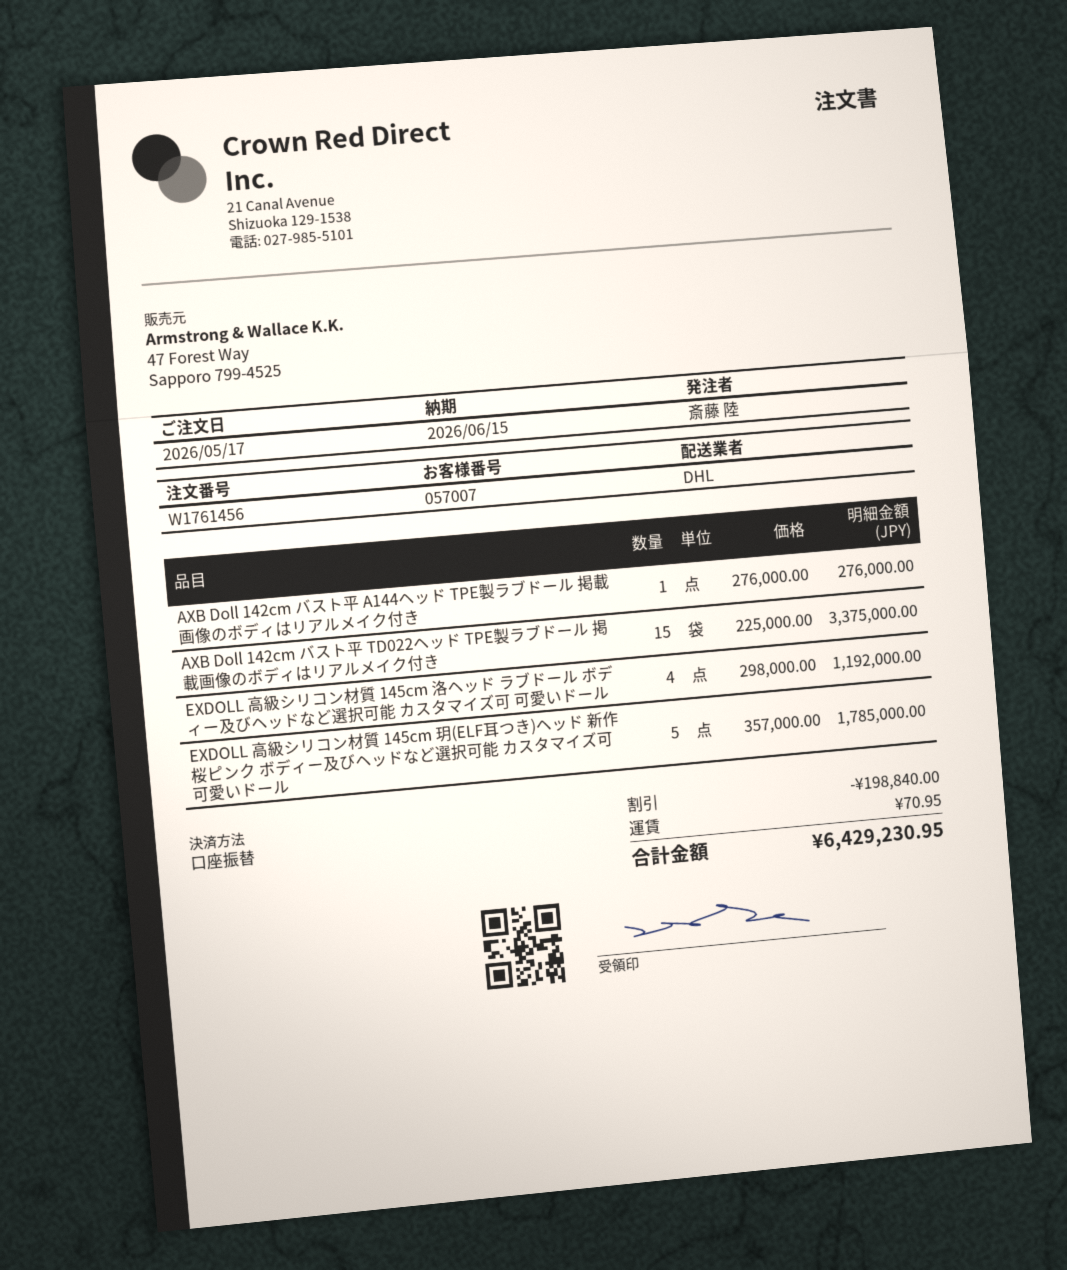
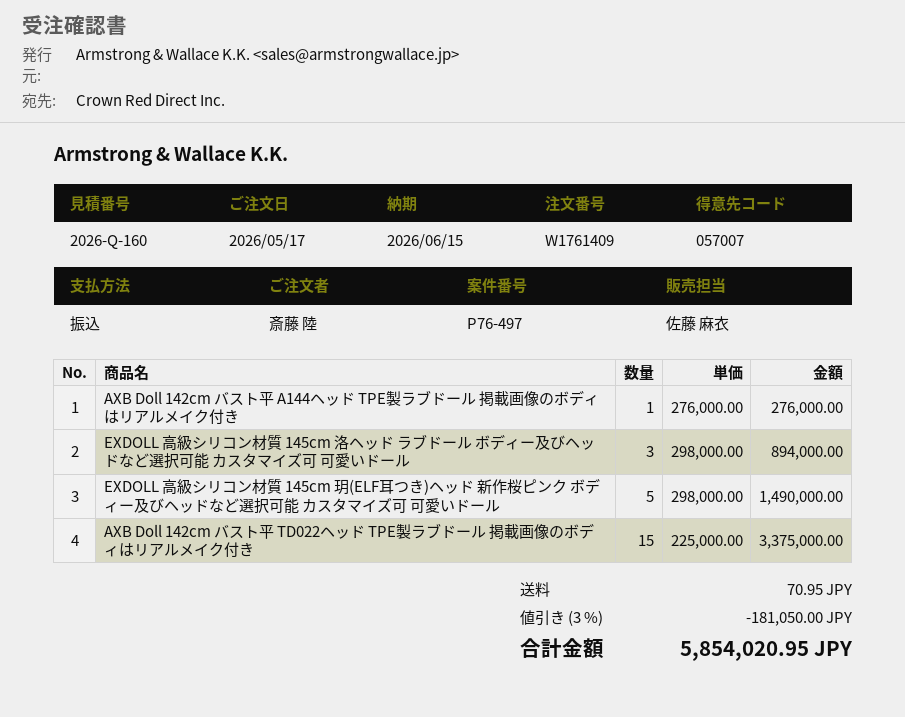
order number: W1761456 -> W1761409
payment method: direct debit -> bank transfer
EXDOLL 高級シリコン材質 145cm 洛ヘッド ラブドール ボディー及びヘッドなど選択可能 カスタマイズ可 可愛いドール: 4 x 298000.00 = 1192000.00 -> 3 x 298000.00 = 894000.00
EXDOLL 高級シリコン材質 145cm 玥(ELF耳つき)ヘッド 新作桜ピンク ボディー及びヘッドなど選択可能 カスタマイズ可 可愛いドール: 5 x 357000.00 = 1785000.00 -> 5 x 298000.00 = 1490000.00
discount: 198840.00 -> 181050.00
total: 6429230.95 -> 5854020.95

